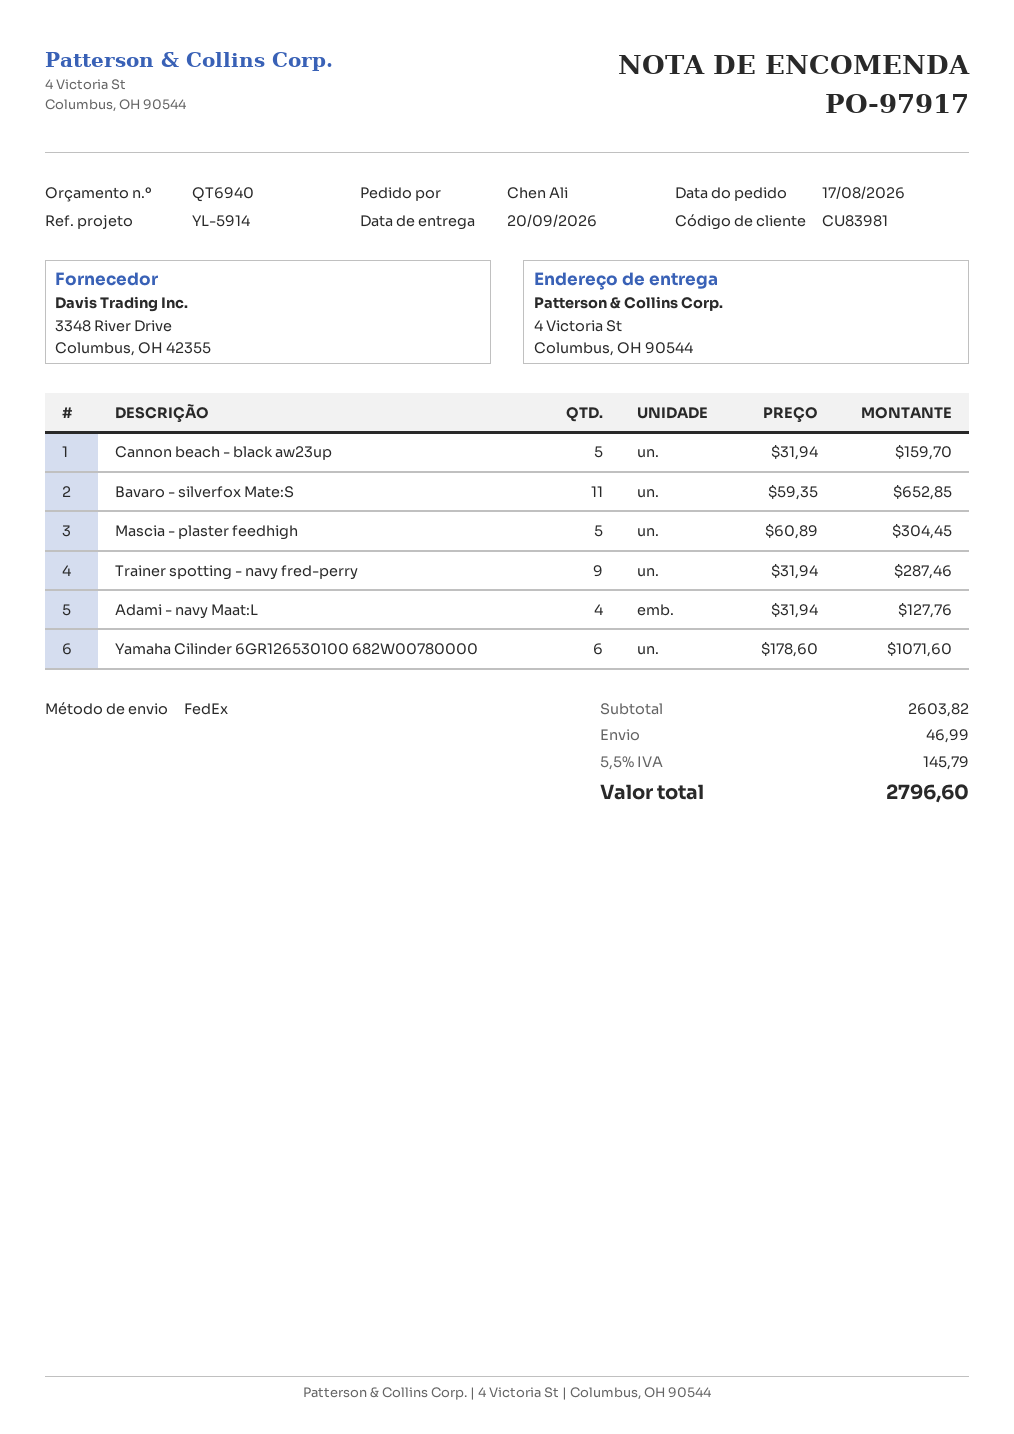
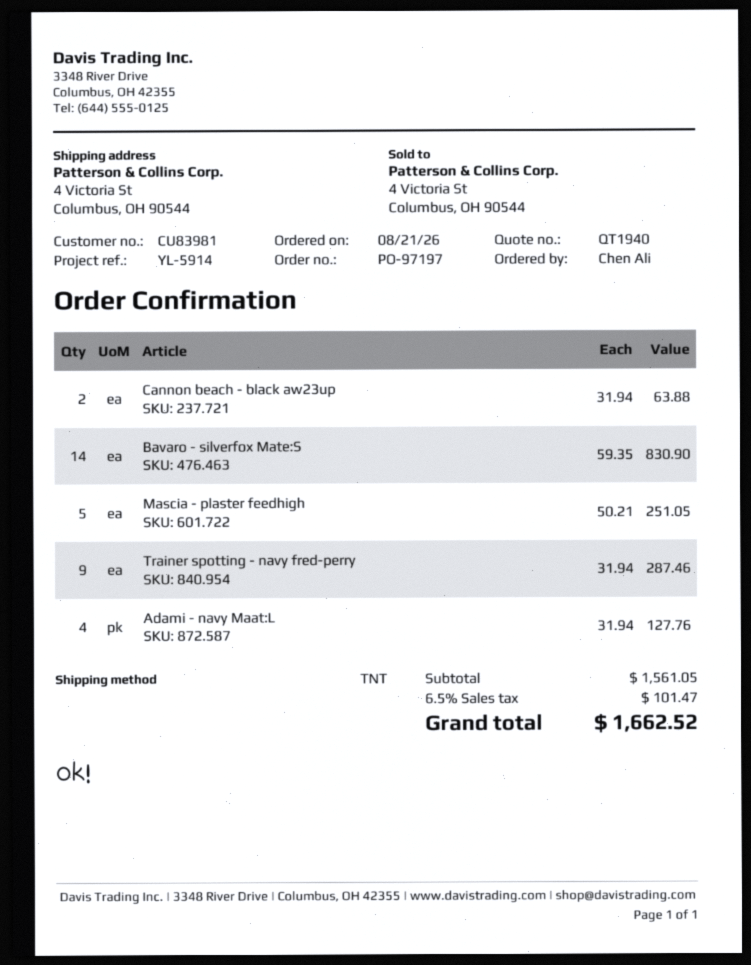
quote number: QT6940 -> QT1940
order number: PO-97917 -> PO-97197
order date: 2026-08-17 -> 2026-08-21
shipping method: FedEx -> TNT
Cannon beach - black aw23up: 5 x 31.94 = 159.70 -> 2 x 31.94 = 63.88
Bavaro - silverfox Mate:S: 11 x 59.35 = 652.85 -> 14 x 59.35 = 830.90
Mascia - plaster feedhigh: 5 x 60.89 = 304.45 -> 5 x 50.21 = 251.05
Yamaha Cilinder 6GR126530100 682W00780000: 6 x 178.60 = 1071.60 -> none
subtotal: 2603.82 -> 1561.05
shipping: 46.99 -> none
tax: 5.5% = 145.79 -> 6.5% = 101.47
total: 2796.60 -> 1662.52

